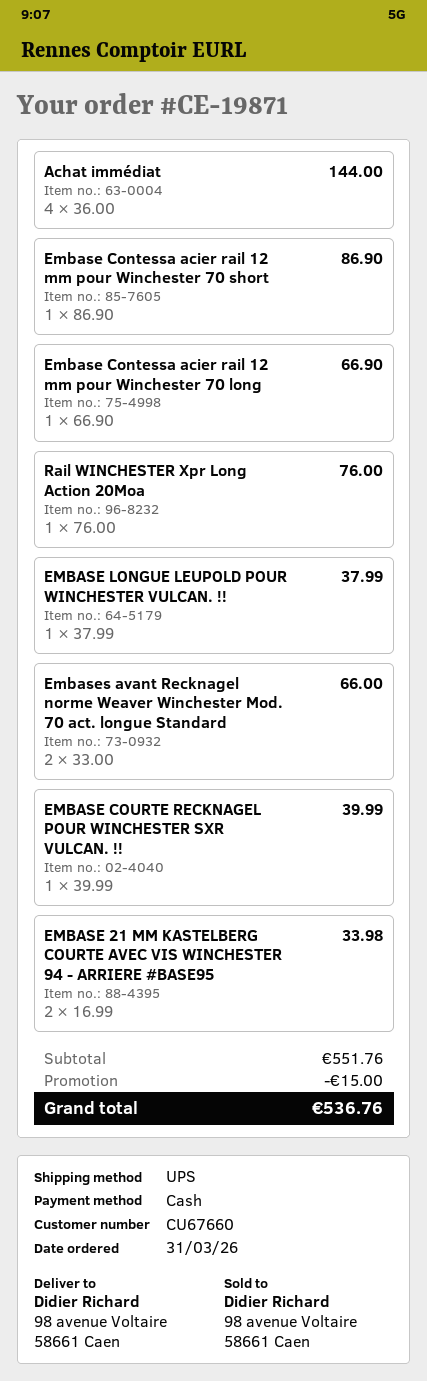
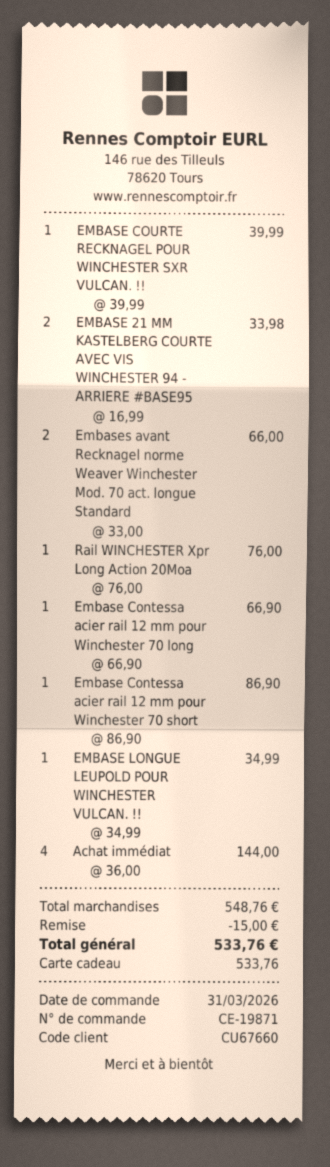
payment method: cash -> gift card
EMBASE LONGUE LEUPOLD POUR WINCHESTER VULCAN. !!: 1 x 37.99 = 37.99 -> 1 x 34.99 = 34.99
subtotal: 551.76 -> 548.76
total: 536.76 -> 533.76

